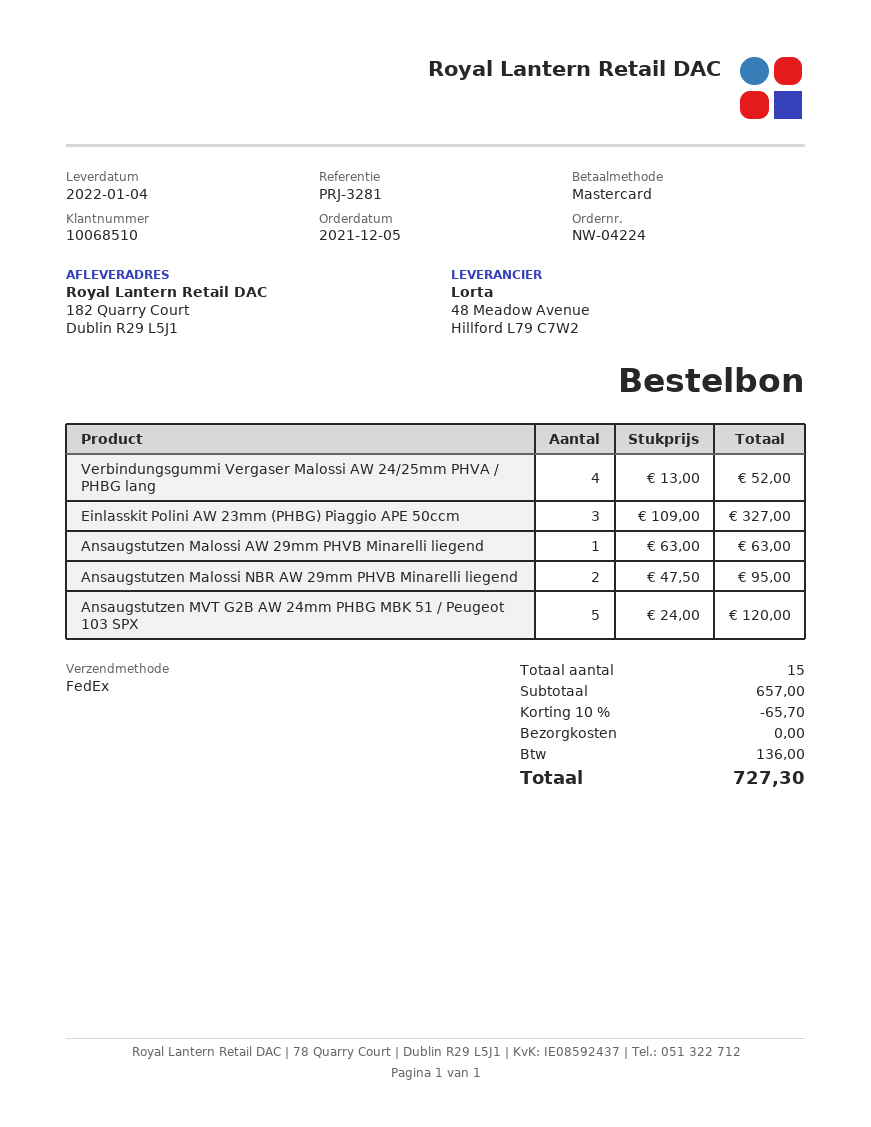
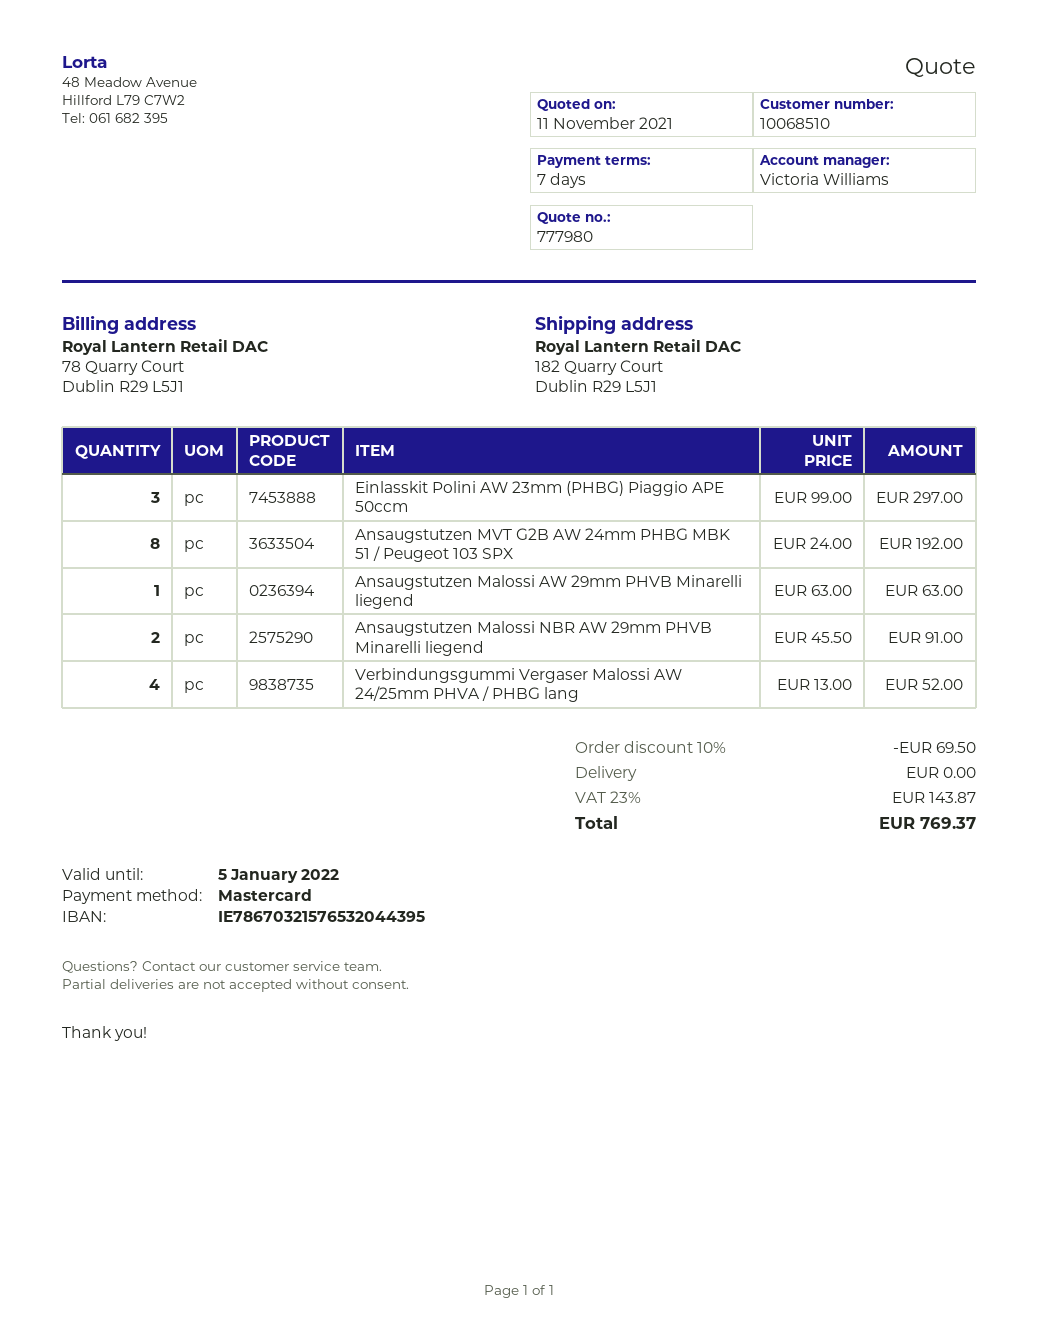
Einlasskit Polini AW 23mm (PHBG) Piaggio APE 50ccm: 3 x 109.00 = 327.00 -> 3 x 99.00 = 297.00
Ansaugstutzen Malossi NBR AW 29mm PHVB Minarelli liegend: 2 x 47.50 = 95.00 -> 2 x 45.50 = 91.00
Ansaugstutzen MVT G2B AW 24mm PHBG MBK 51 / Peugeot 103 SPX: 5 x 24.00 = 120.00 -> 8 x 24.00 = 192.00
discount: 10% = 65.70 -> 10% = 69.50
tax: 136.00 -> 143.87
total: 727.30 -> 769.37

